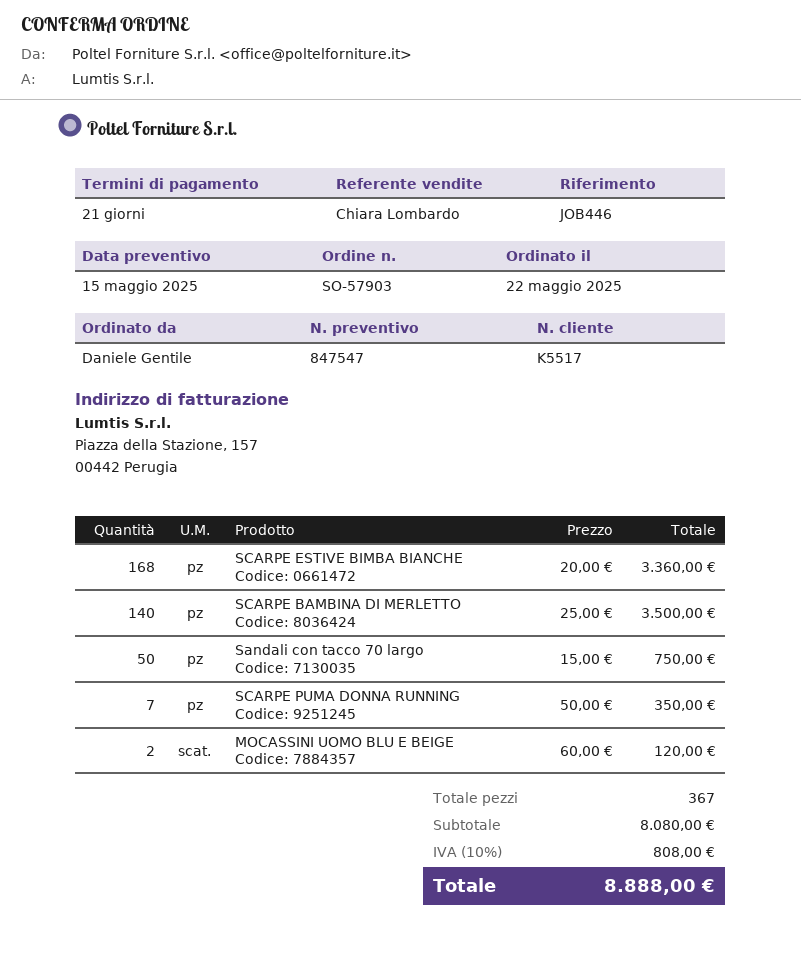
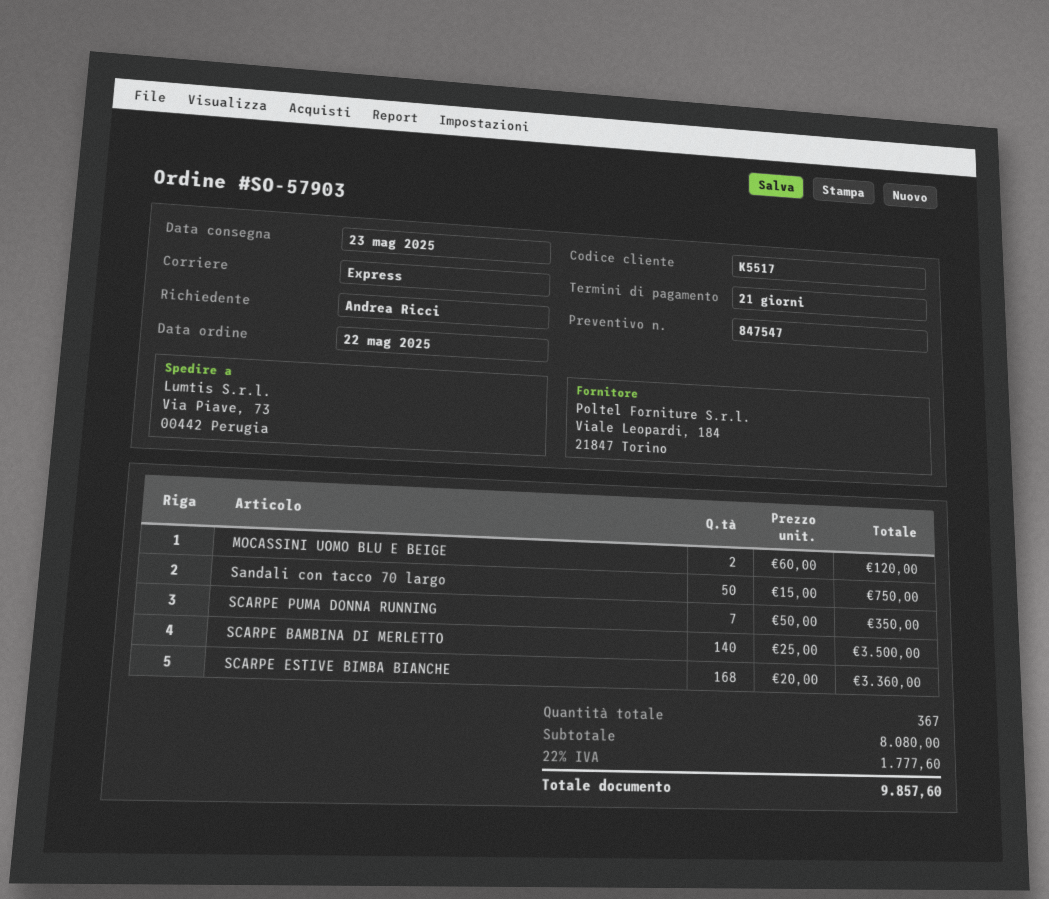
ordered by: Daniele Gentile -> Andrea Ricci
tax: 10% = 808.00 -> 22% = 1777.60
total: 8888.00 -> 9857.60

